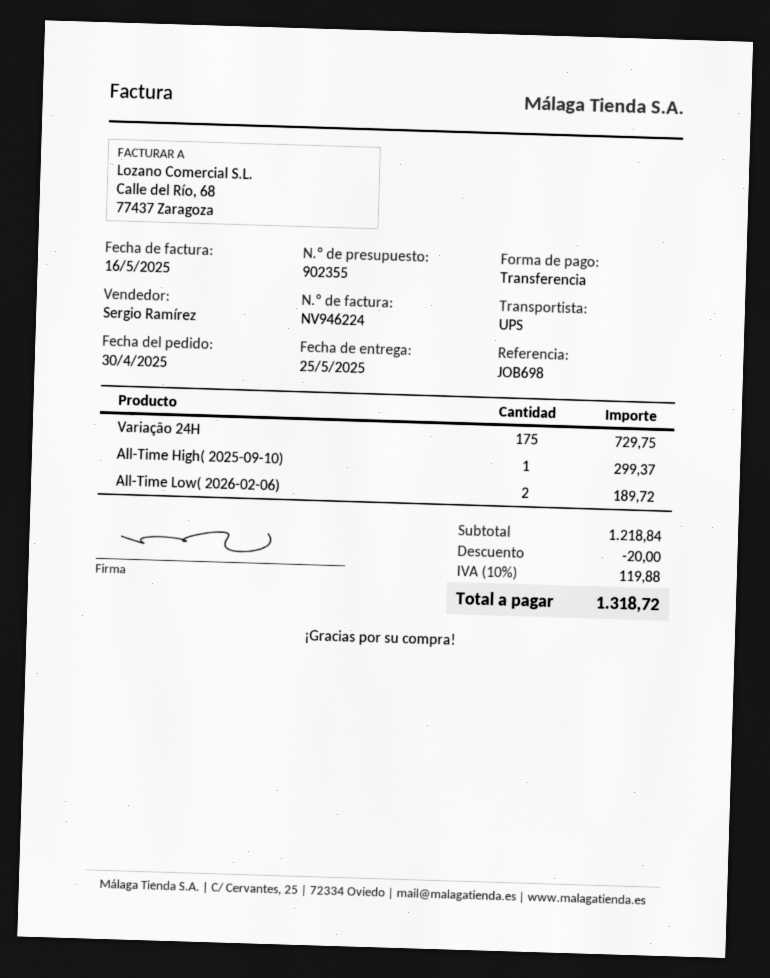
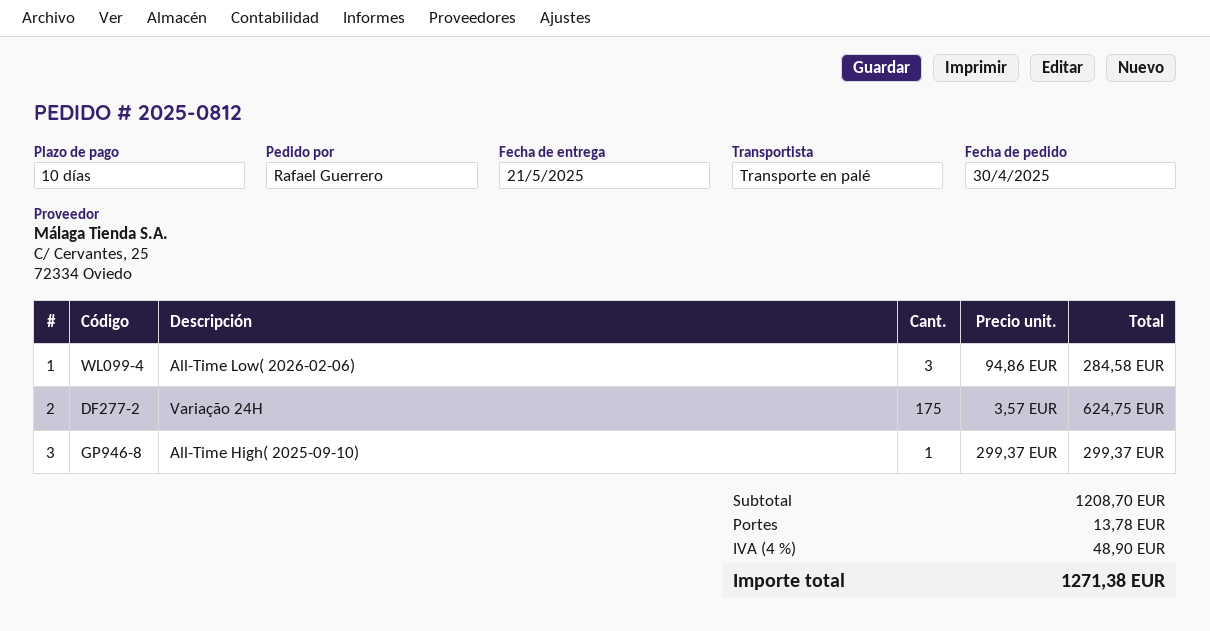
delivery date: 2025-05-25 -> 2025-05-21
shipping method: UPS -> pallet freight
Variação 24H: 175 for 729.75 -> 175 for 624.75
All-Time Low( 2026-02-06): 2 for 189.72 -> 3 for 284.58
subtotal: 1218.84 -> 1208.70
discount: 20.00 -> none
shipping: none -> 13.78
tax: 10% = 119.88 -> 4% = 48.90
total: 1318.72 -> 1271.38

